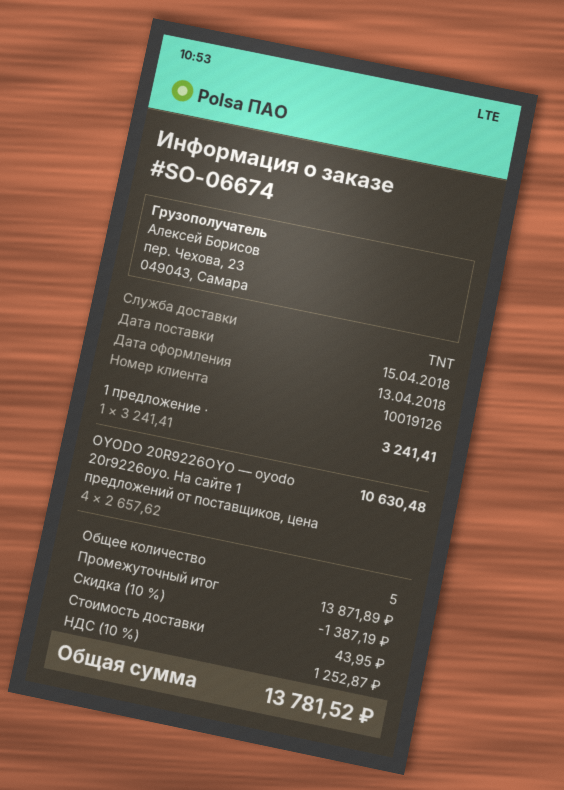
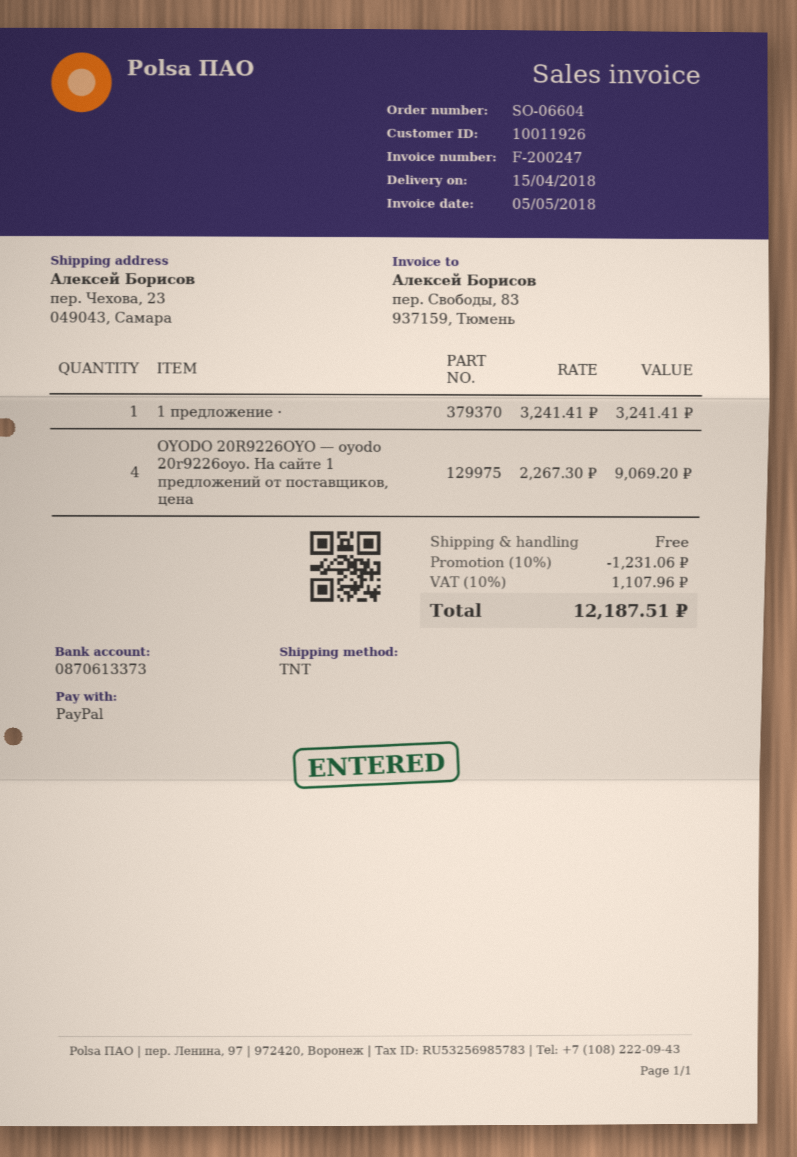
order number: SO-06674 -> SO-06604
customer number: 10019126 -> 10011926
OYODO 20R9226OYO — oyodo 20r9226oyo. На сайте 1 предложений от поставщиков, цена: 4 x 2657.62 = 10630.48 -> 4 x 2267.30 = 9069.20
discount: 10% = 1387.19 -> 10% = 1231.06
shipping: 43.95 -> 0.00
tax: 10% = 1252.87 -> 10% = 1107.96
total: 13781.52 -> 12187.51

